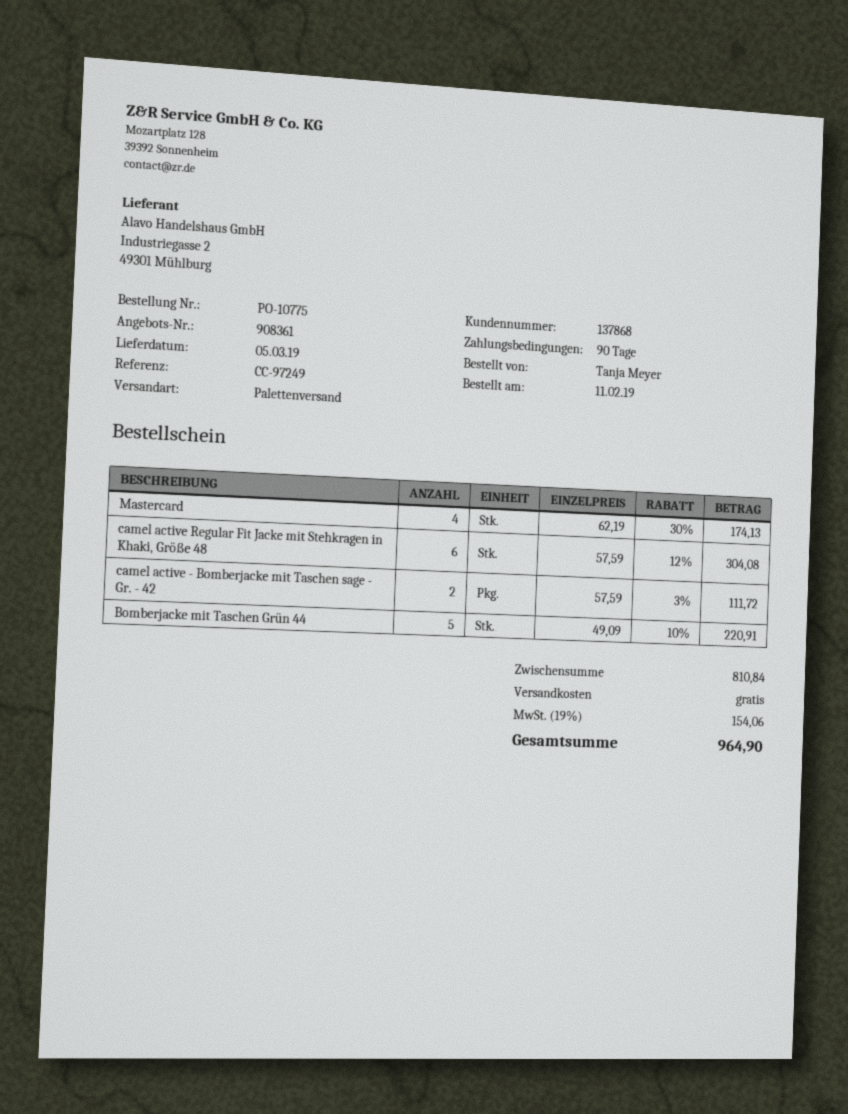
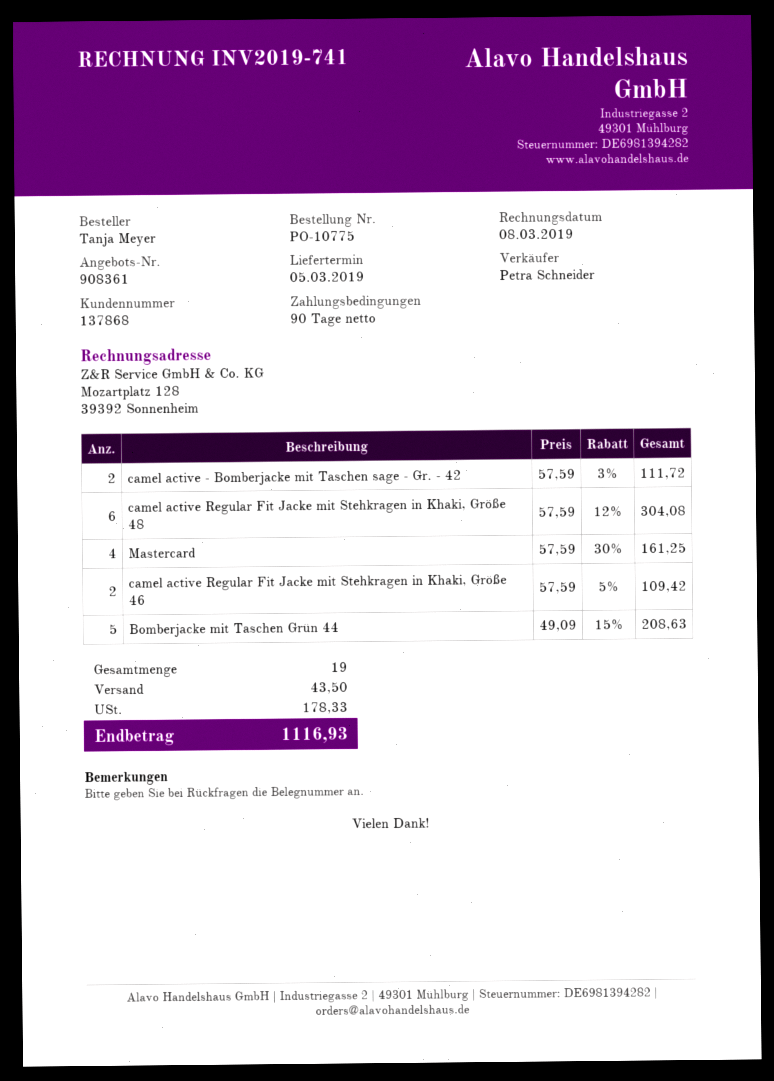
Mastercard: 4 x 62.19 - 30% = 174.13 -> 4 x 57.59 - 30% = 161.25
Bomberjacke mit Taschen Grün 44: 5 x 49.09 - 10% = 220.91 -> 5 x 49.09 - 15% = 208.63
camel active Regular Fit Jacke mit Stehkragen in Khaki, Größe 46: none -> 2 x 57.59 - 5% = 109.42
shipping: 0.00 -> 43.50
tax: 154.06 -> 178.33
total: 964.90 -> 1116.93

